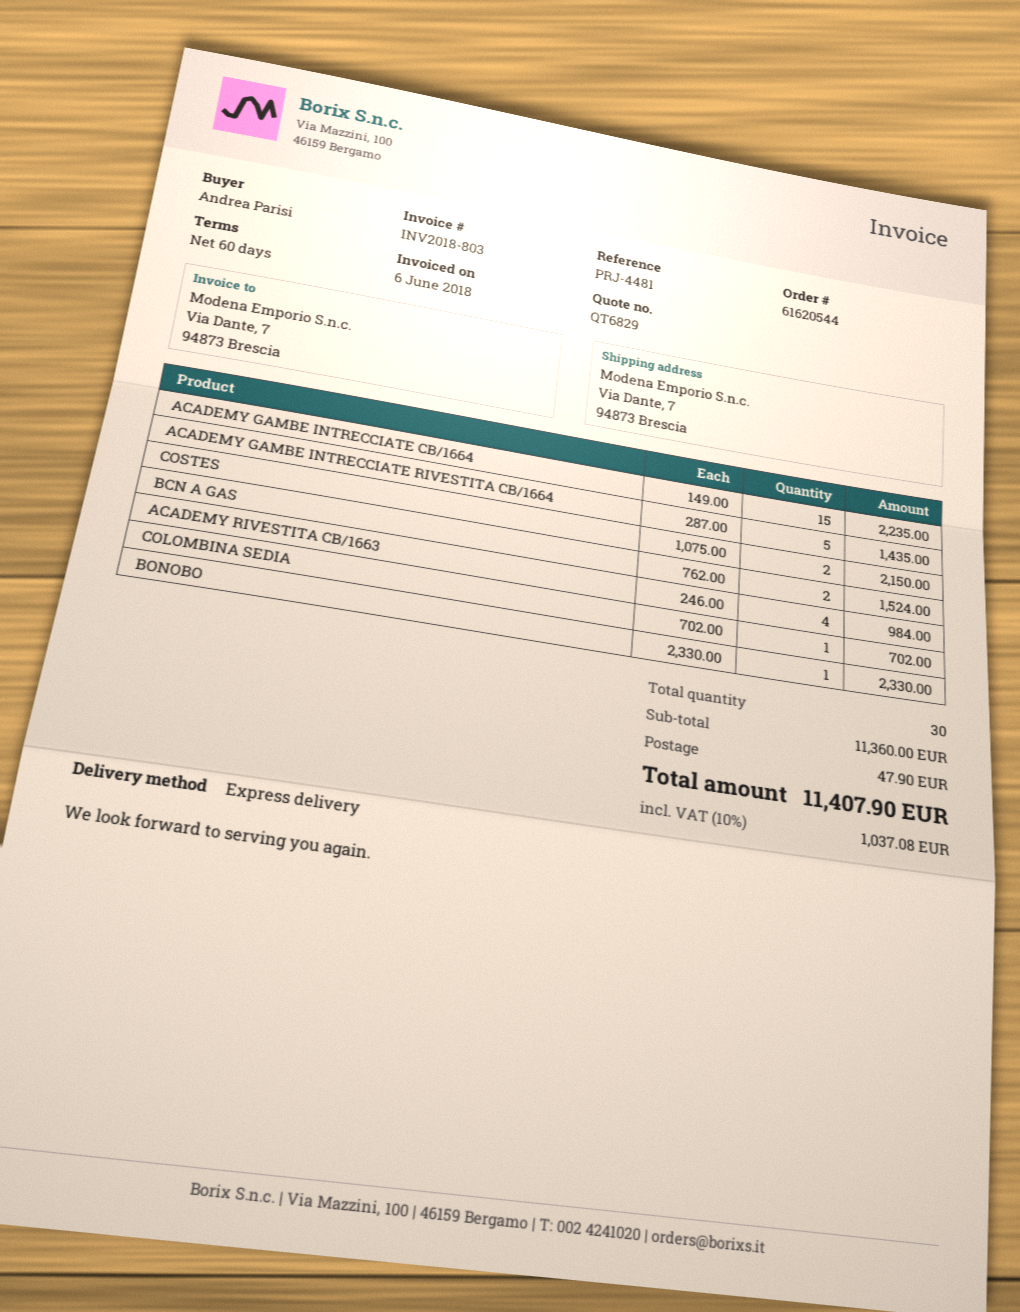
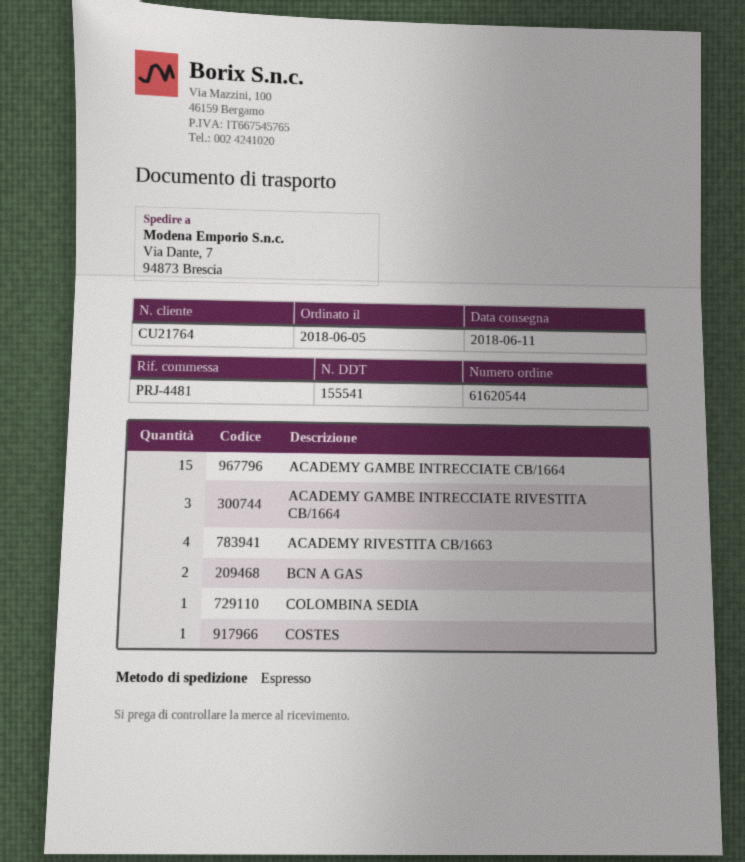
ACADEMY GAMBE INTRECCIATE RIVESTITA CB/1664: 5 -> 3
COSTES: 2 -> 1
BONOBO: 1 -> none

